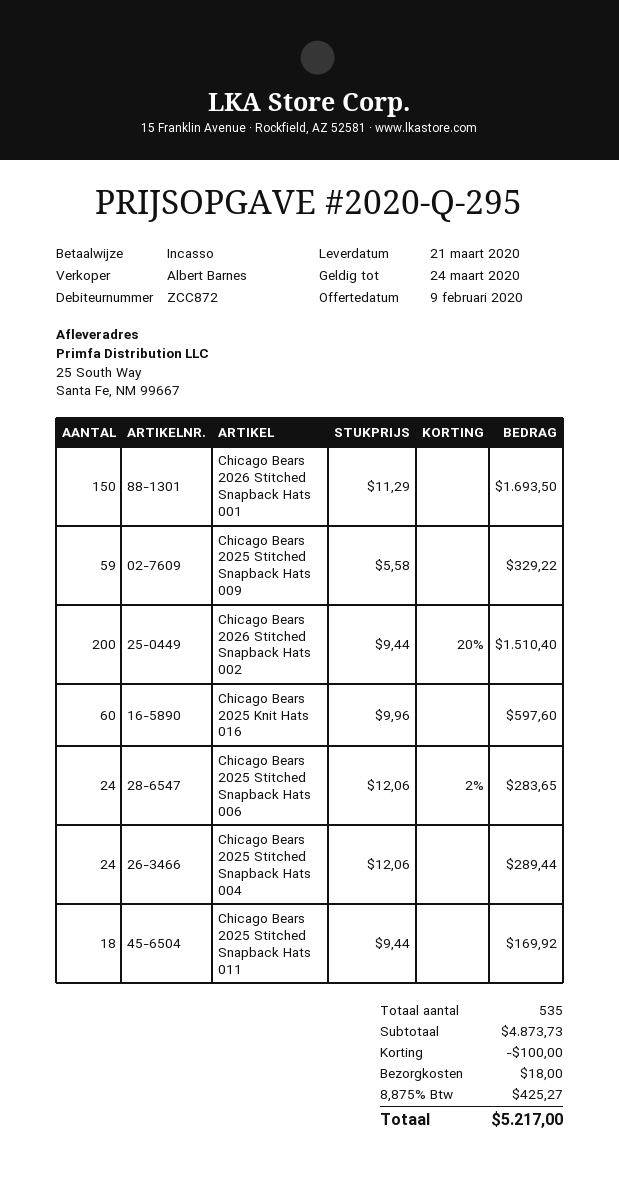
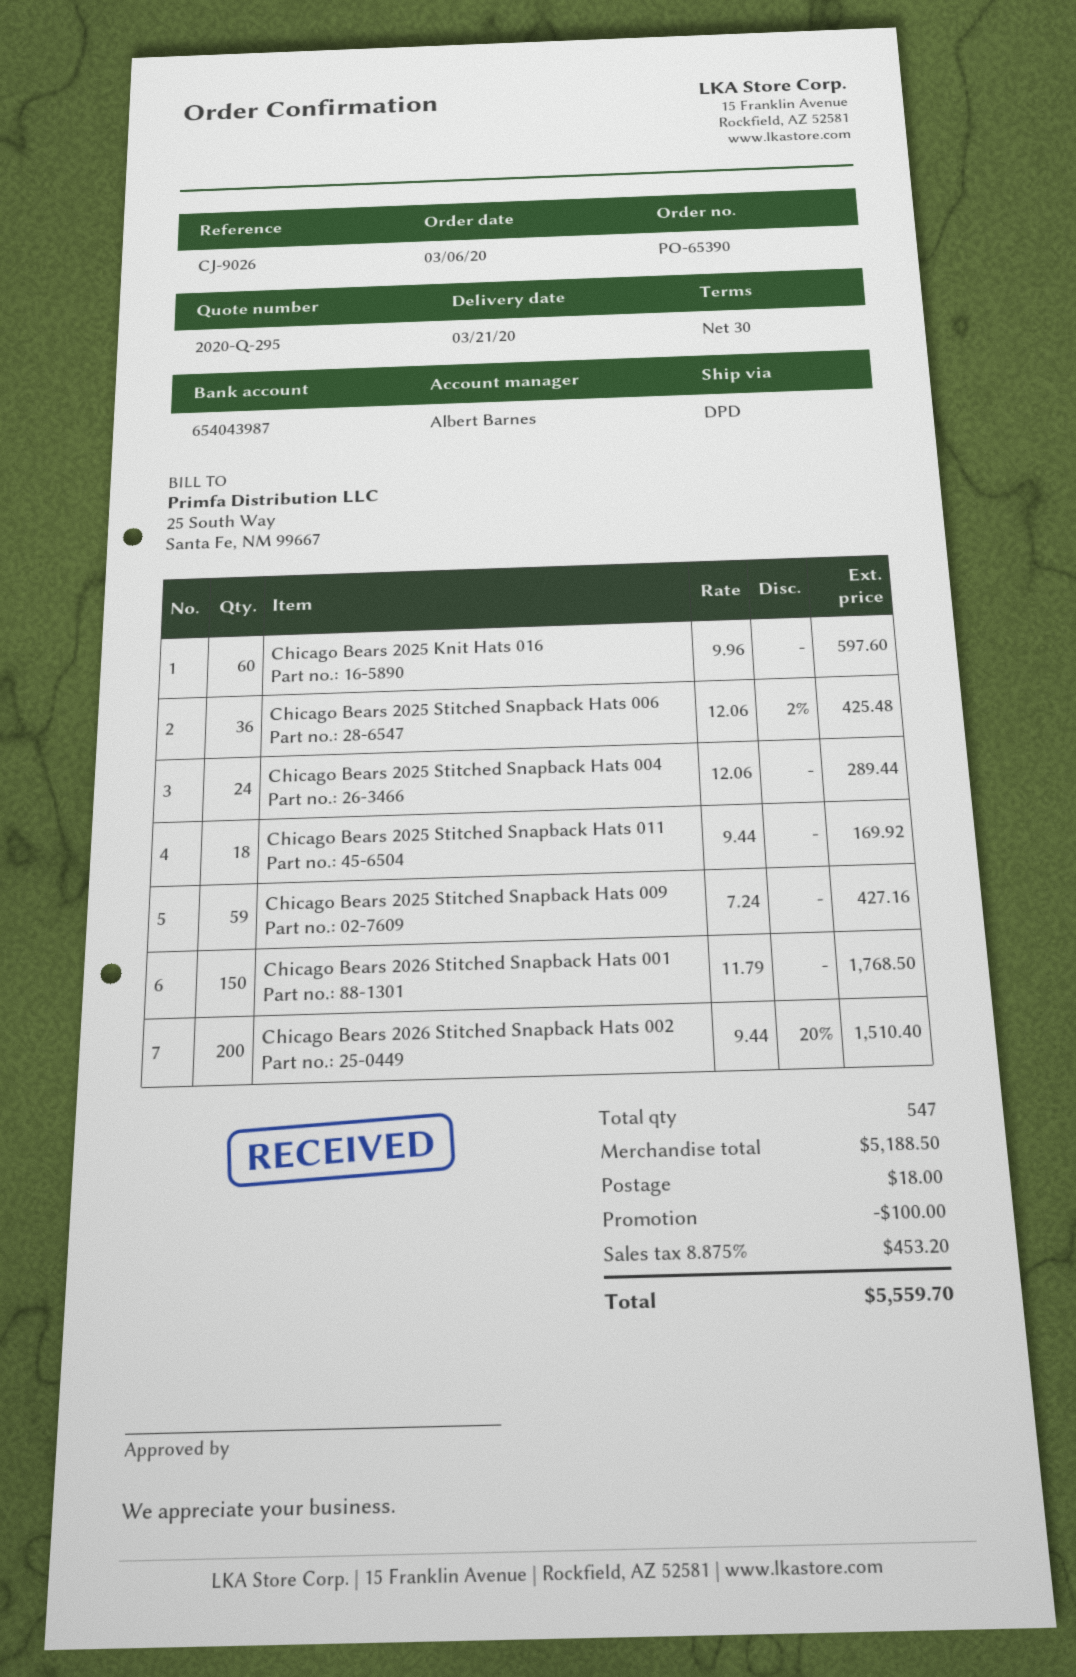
Chicago Bears 2026 Stitched Snapback Hats 001: 150 x 11.29 = 1693.50 -> 150 x 11.79 = 1768.50
Chicago Bears 2025 Stitched Snapback Hats 009: 59 x 5.58 = 329.22 -> 59 x 7.24 = 427.16
Chicago Bears 2025 Stitched Snapback Hats 006: 24 x 12.06 - 2% = 283.65 -> 36 x 12.06 - 2% = 425.48
total quantity: 535 -> 547
subtotal: 4873.73 -> 5188.50
tax: 8.875% = 425.27 -> 8.875% = 453.20
total: 5217.00 -> 5559.70

